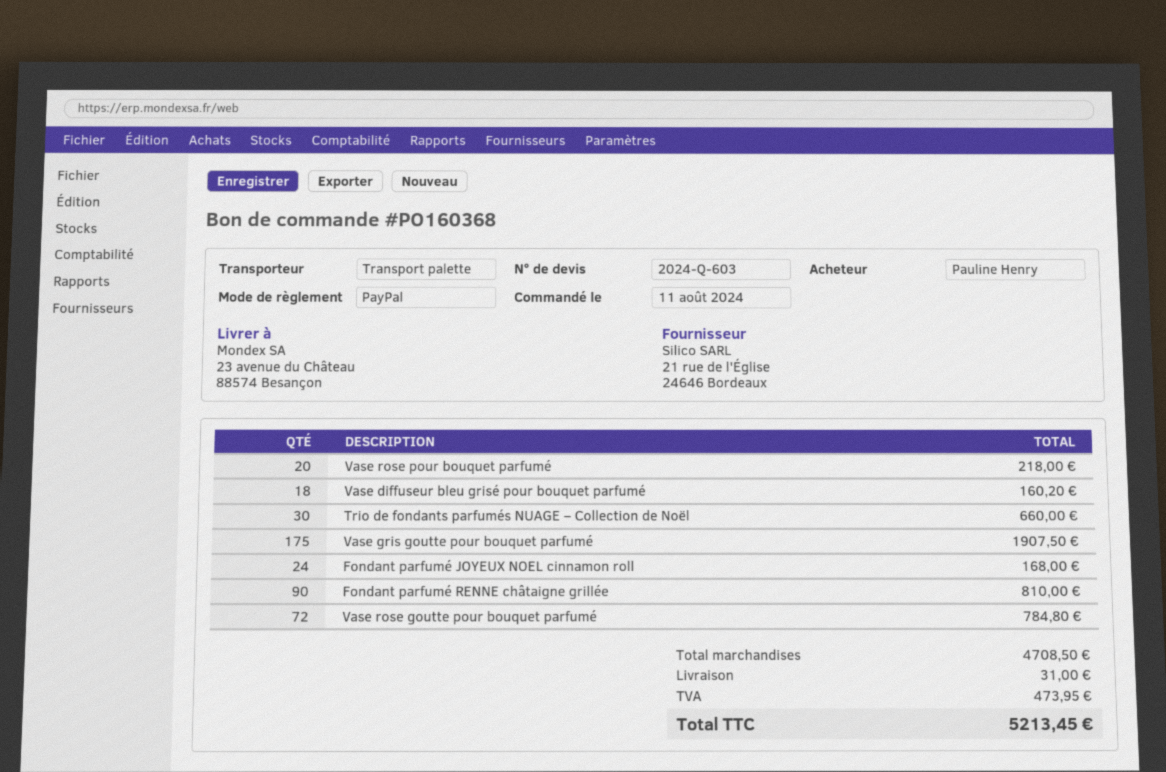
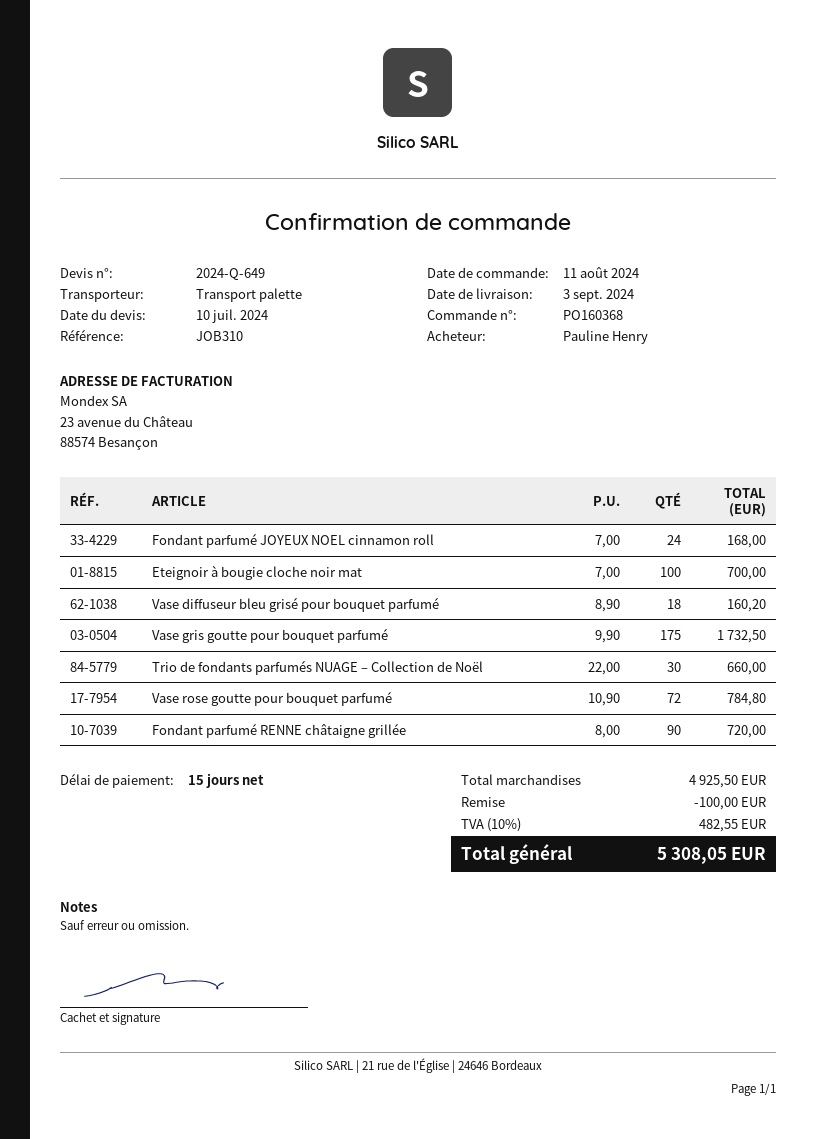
quote number: 2024-Q-603 -> 2024-Q-649
Vase rose pour bouquet parfumé: 20 for 218.00 -> none
Vase gris goutte pour bouquet parfumé: 175 for 1907.50 -> 175 for 1732.50
Fondant parfumé RENNE châtaigne grillée: 90 for 810.00 -> 90 for 720.00
Eteignoir à bougie cloche noir mat: none -> 100 for 700.00
subtotal: 4708.50 -> 4925.50
discount: none -> 100.00
shipping: 31.00 -> none
tax: 473.95 -> 482.55
total: 5213.45 -> 5308.05

